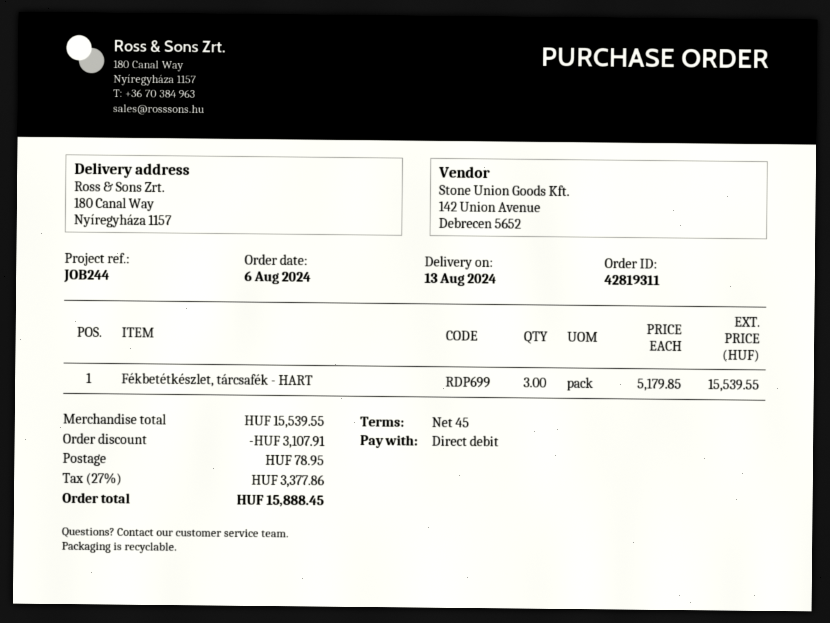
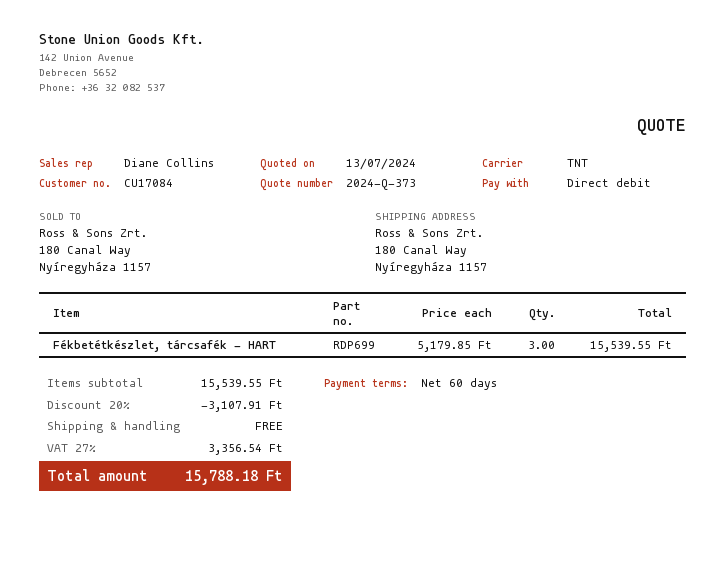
payment terms: 45 days -> 60 days
shipping: 78.95 -> 0.00
tax: 27% = 3377.86 -> 27% = 3356.54
total: 15888.45 -> 15788.18

